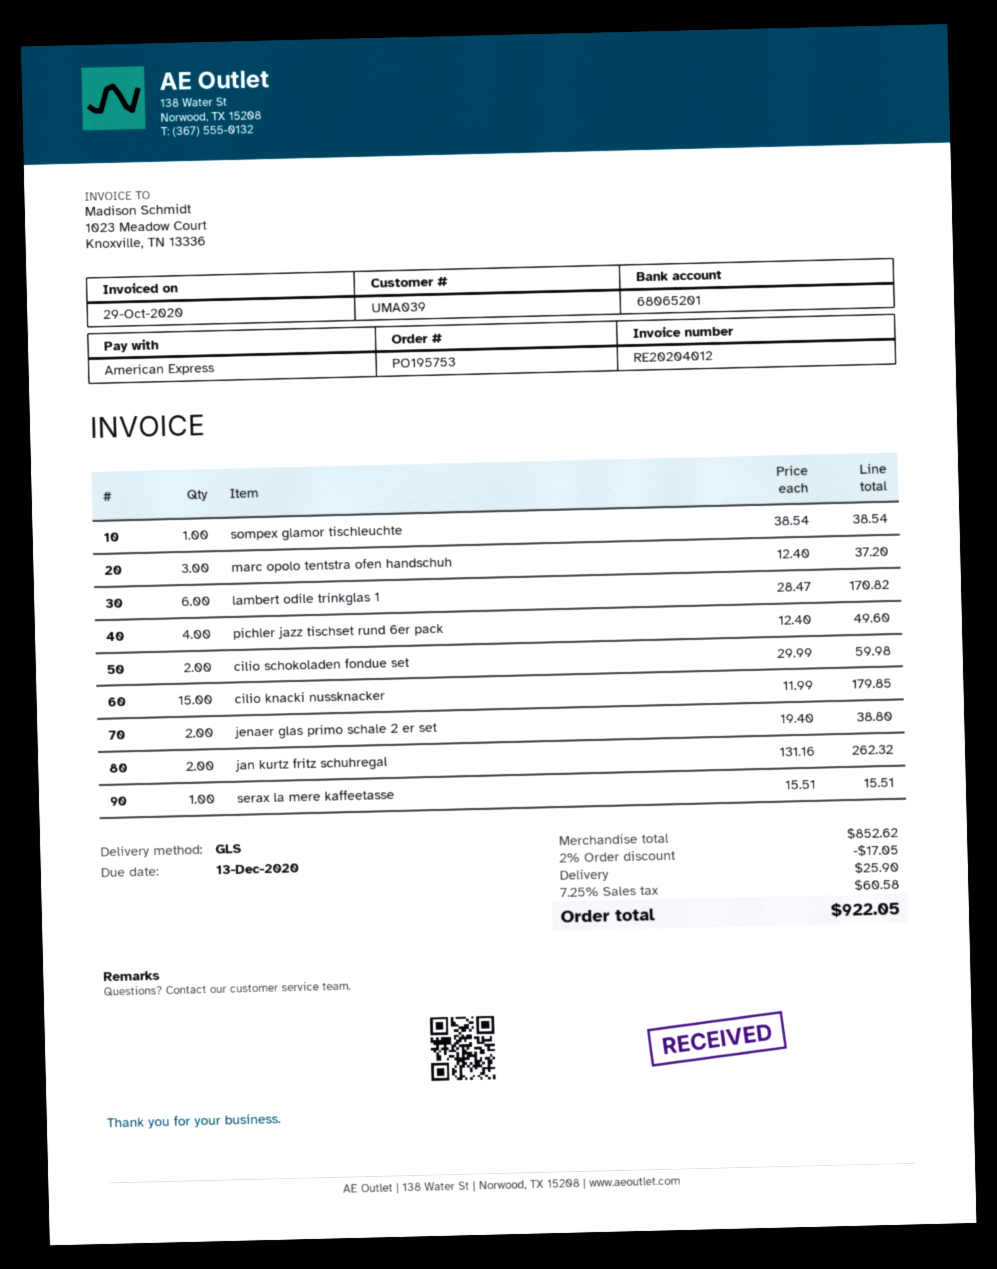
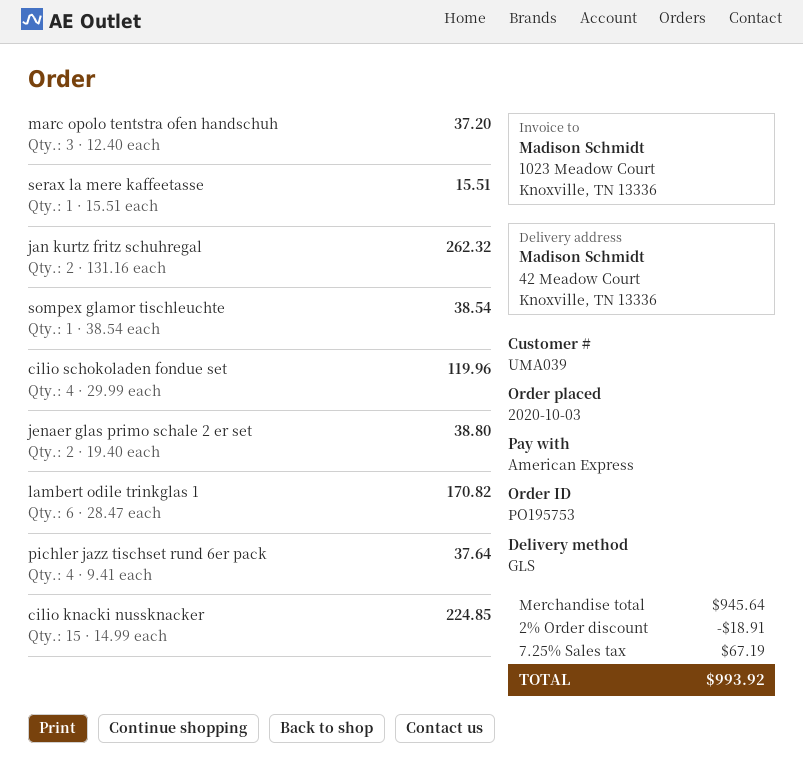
pichler jazz tischset rund 6er pack: 4 x 12.40 = 49.60 -> 4 x 9.41 = 37.64
cilio schokoladen fondue set: 2 x 29.99 = 59.98 -> 4 x 29.99 = 119.96
cilio knacki nussknacker: 15 x 11.99 = 179.85 -> 15 x 14.99 = 224.85
subtotal: 852.62 -> 945.64
discount: 2% = 17.05 -> 2% = 18.91
shipping: 25.90 -> none
tax: 7.25% = 60.58 -> 7.25% = 67.19
total: 922.05 -> 993.92

